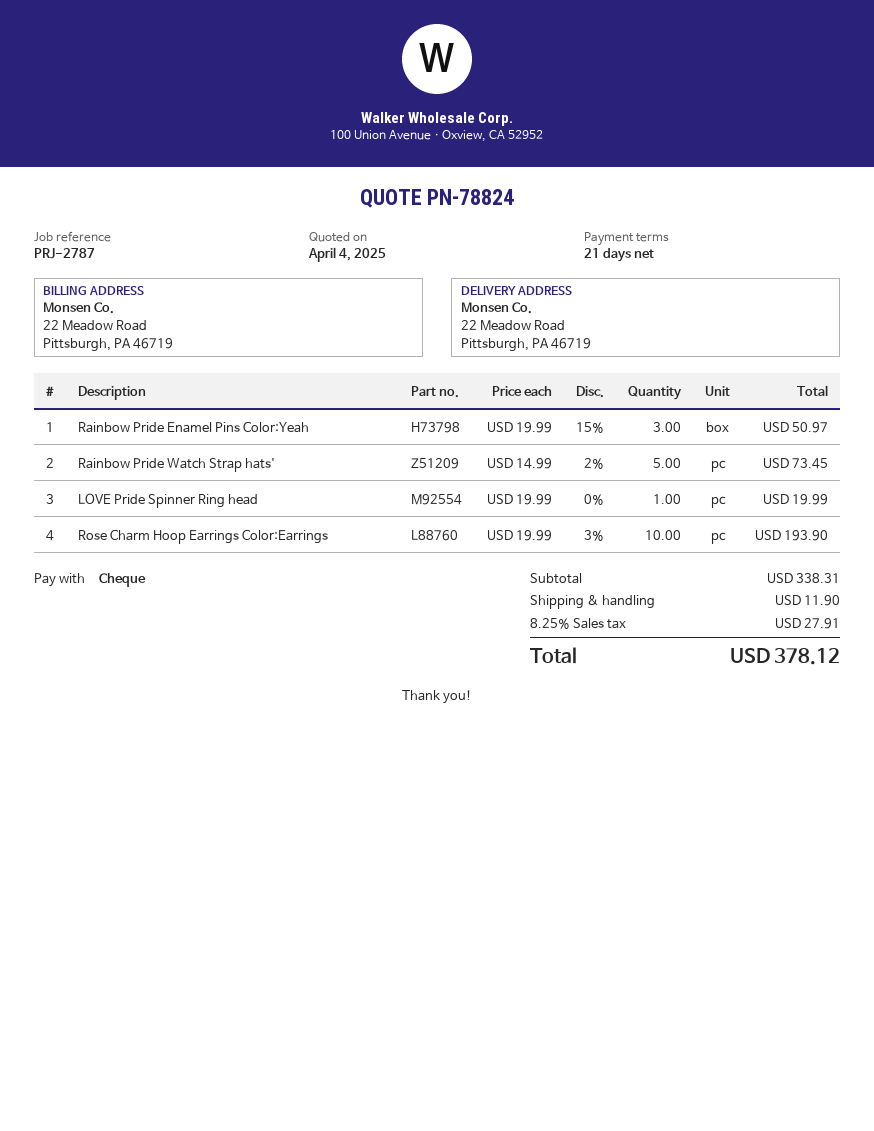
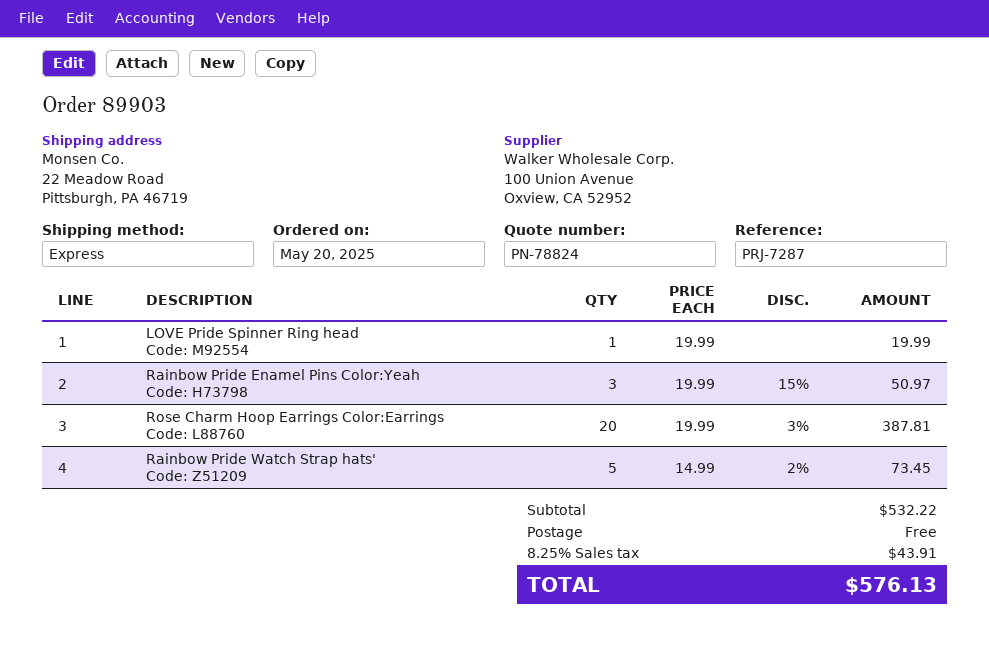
reference: PRJ-2787 -> PRJ-7287
Rose Charm Hoop Earrings Color:Earrings: 10 x 19.99 - 3% = 193.90 -> 20 x 19.99 - 3% = 387.81
subtotal: 338.31 -> 532.22
shipping: 11.90 -> 0.00
tax: 8.25% = 27.91 -> 8.25% = 43.91
total: 378.12 -> 576.13

